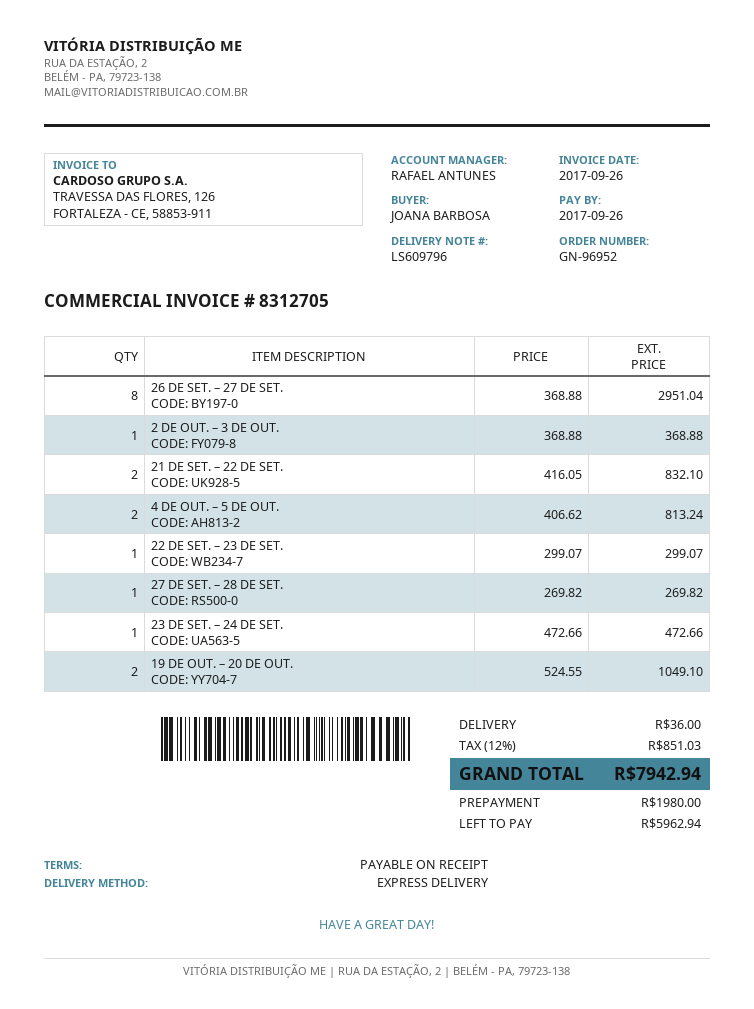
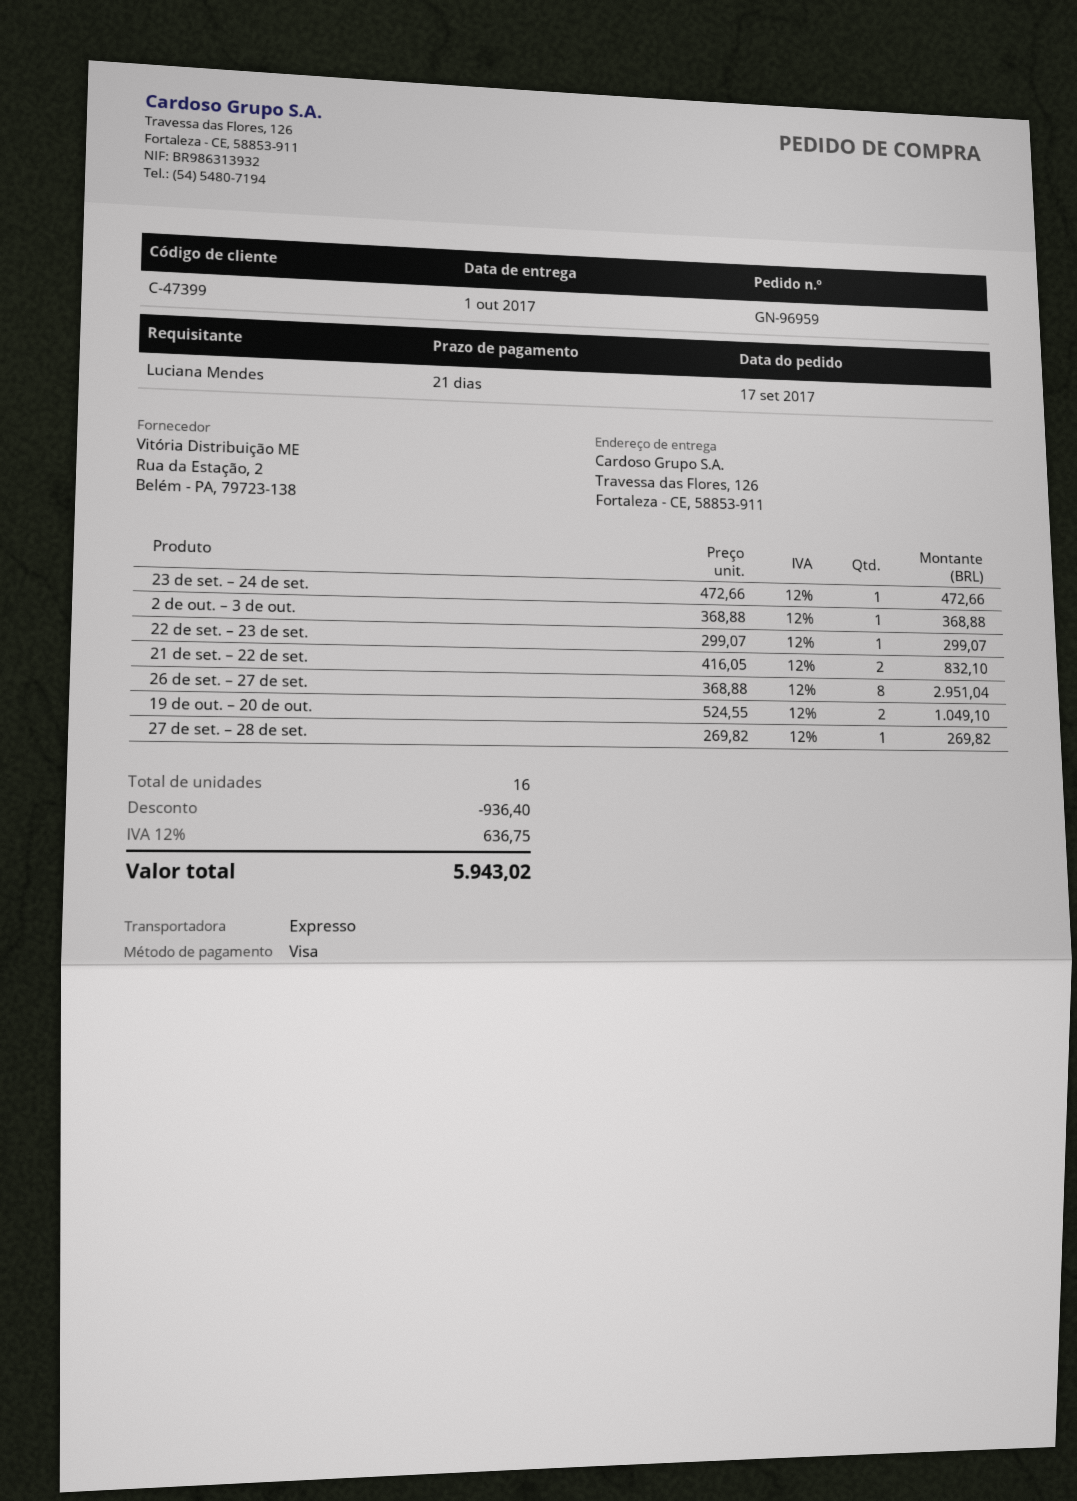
order number: GN-96952 -> GN-96959
payment terms: on receipt -> 21 days
ordered by: JOANA BARBOSA -> Luciana Mendes
4 DE OUT. – 5 DE OUT.: 2 x 406.62 = 813.24 -> none
discount: none -> 936.40
shipping: 36.00 -> none
tax: 12% = 851.03 -> 12% = 636.75
total: 7942.94 -> 5943.02

